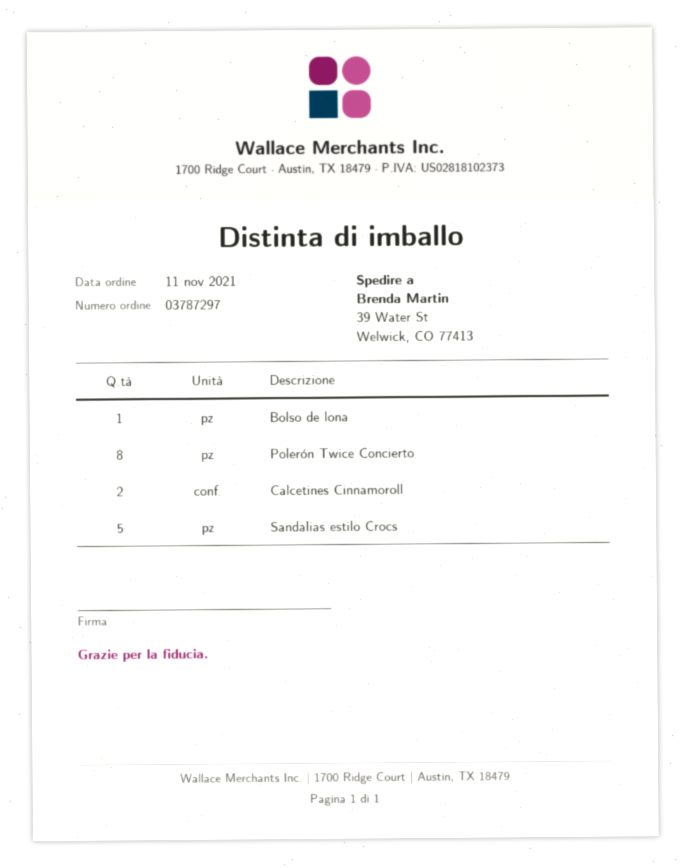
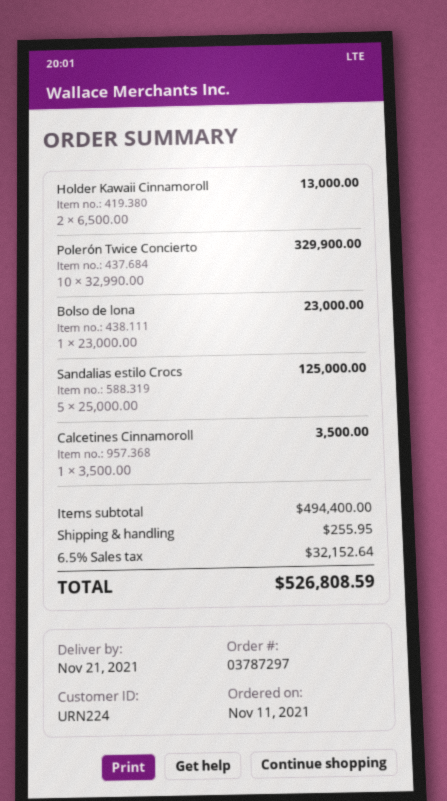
Polerón Twice Concierto: 8 -> 10
Calcetines Cinnamoroll: 2 -> 1
Holder Kawaii Cinnamoroll: none -> 2

